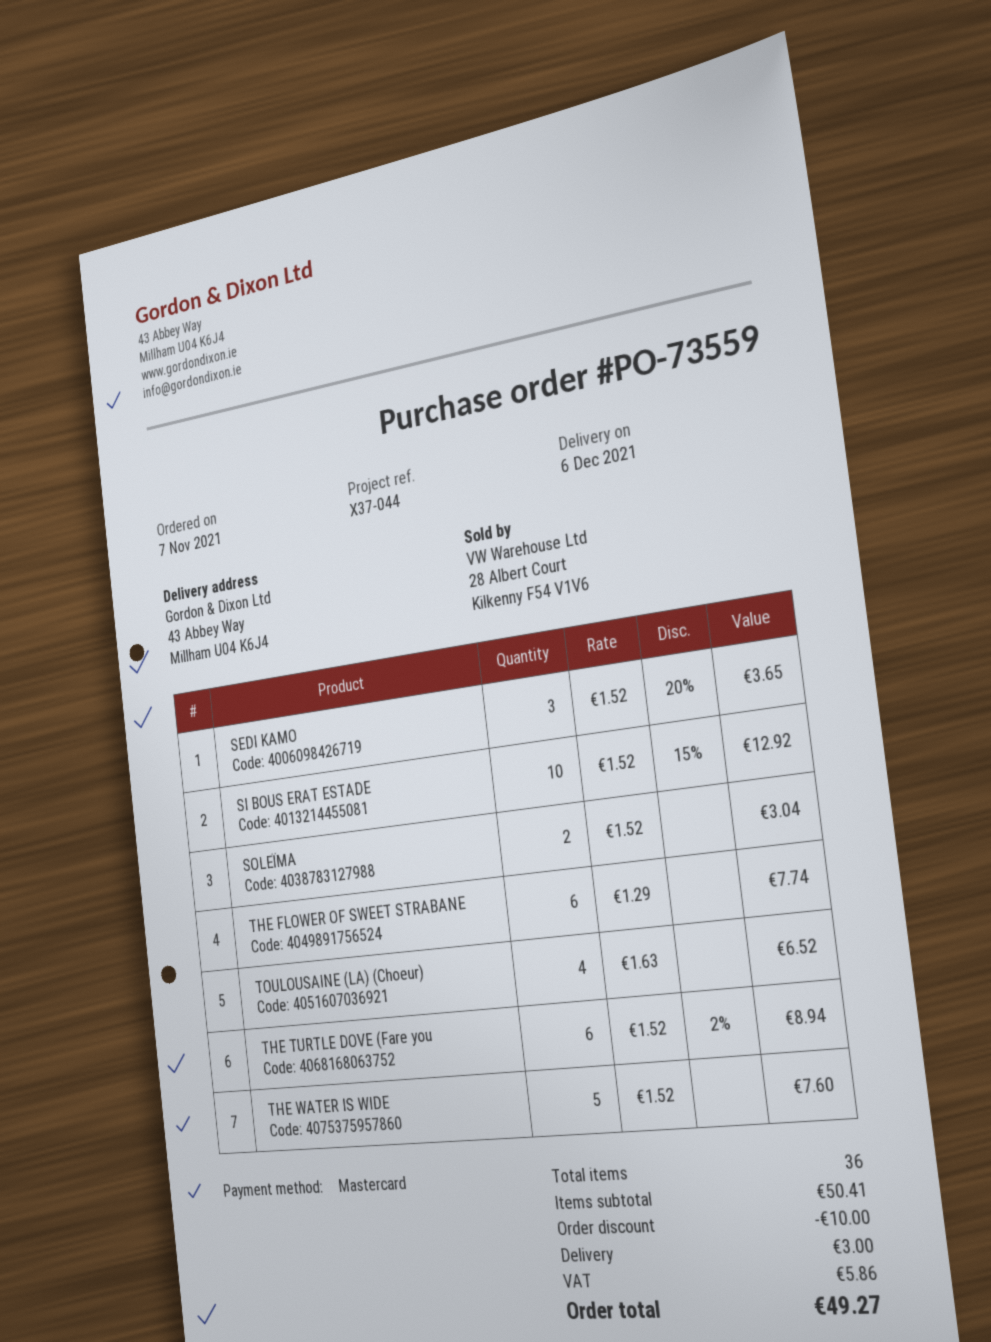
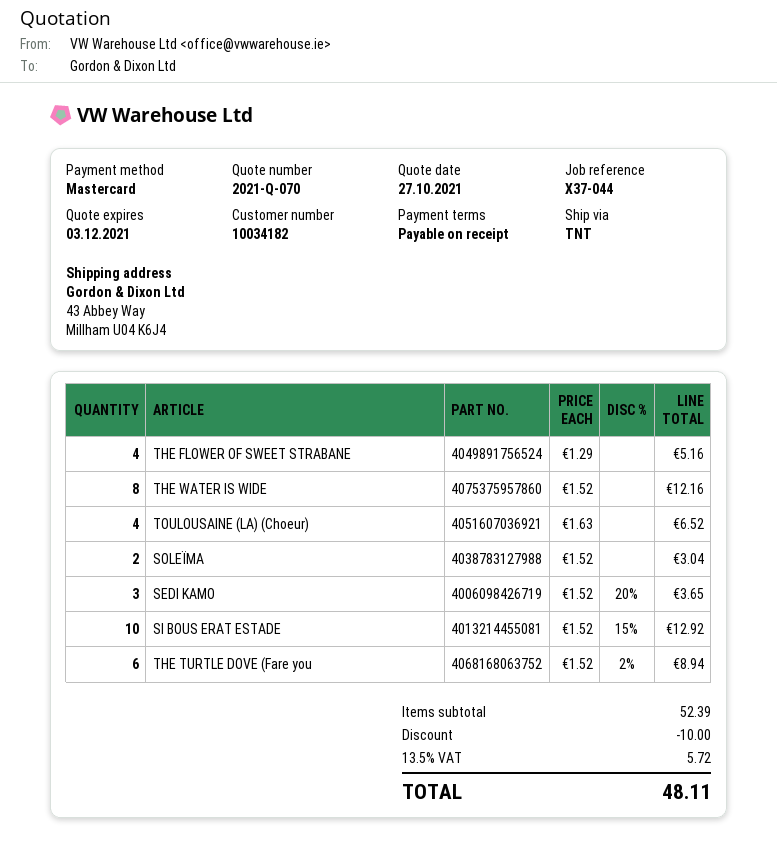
THE FLOWER OF SWEET STRABANE: 6 x 1.29 = 7.74 -> 4 x 1.29 = 5.16
THE WATER IS WIDE: 5 x 1.52 = 7.60 -> 8 x 1.52 = 12.16
subtotal: 50.41 -> 52.39
shipping: 3.00 -> none
tax: 5.86 -> 5.72
total: 49.27 -> 48.11

